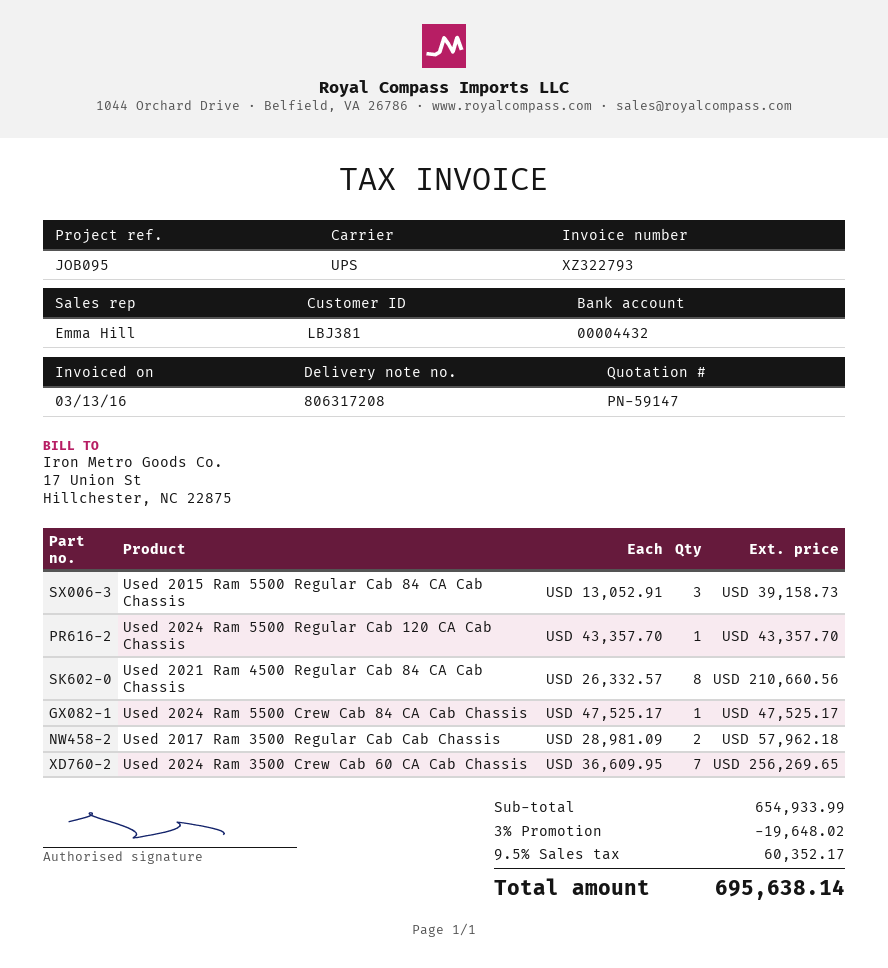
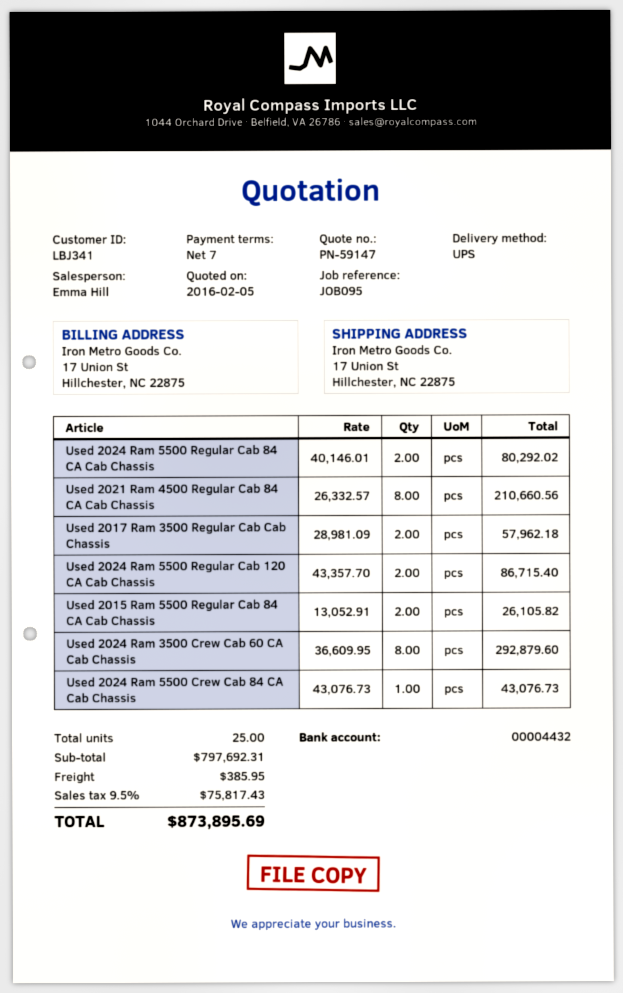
customer number: LBJ381 -> LBJ341
Used 2015 Ram 5500 Regular Cab 84 CA Cab Chassis: 3 x 13052.91 = 39158.73 -> 2 x 13052.91 = 26105.82
Used 2024 Ram 5500 Regular Cab 120 CA Cab Chassis: 1 x 43357.70 = 43357.70 -> 2 x 43357.70 = 86715.40
Used 2024 Ram 5500 Crew Cab 84 CA Cab Chassis: 1 x 47525.17 = 47525.17 -> 1 x 43076.73 = 43076.73
Used 2024 Ram 3500 Crew Cab 60 CA Cab Chassis: 7 x 36609.95 = 256269.65 -> 8 x 36609.95 = 292879.60
Used 2024 Ram 5500 Regular Cab 84 CA Cab Chassis: none -> 2 x 40146.01 = 80292.02
subtotal: 654933.99 -> 797692.31
discount: 3% = 19648.02 -> none
shipping: none -> 385.95
tax: 9.5% = 60352.17 -> 9.5% = 75817.43
total: 695638.14 -> 873895.69

